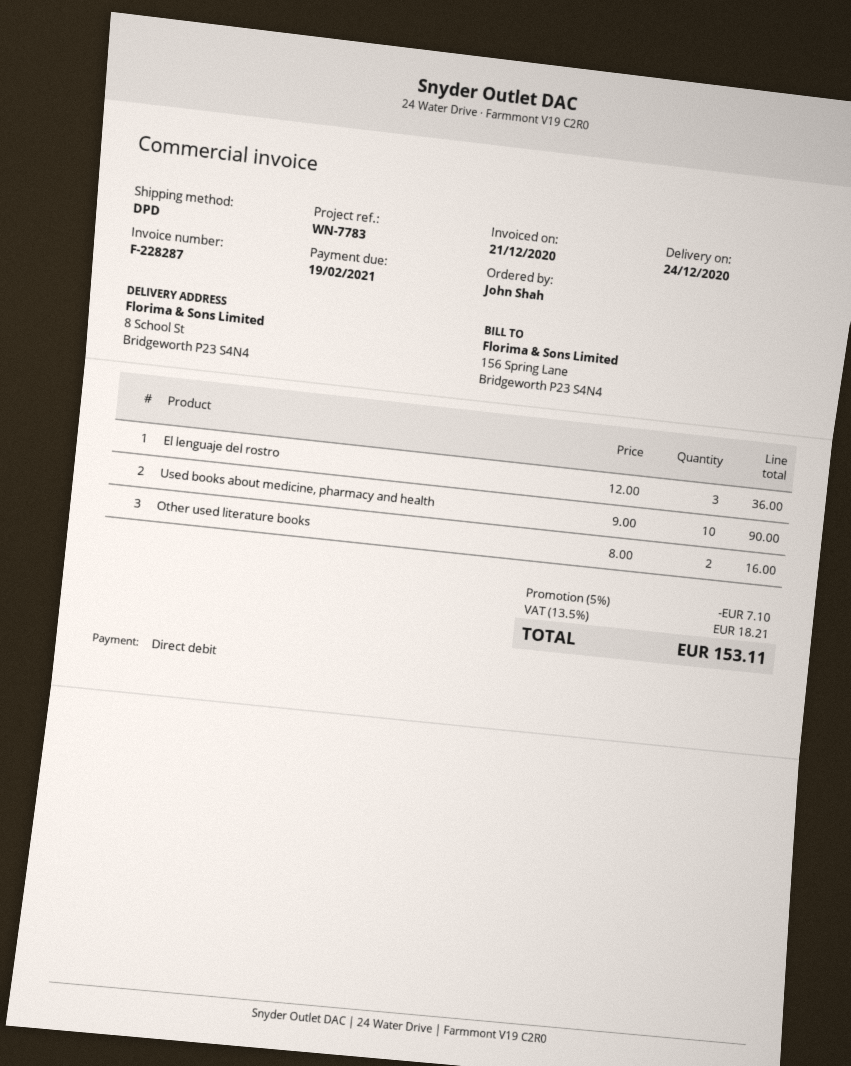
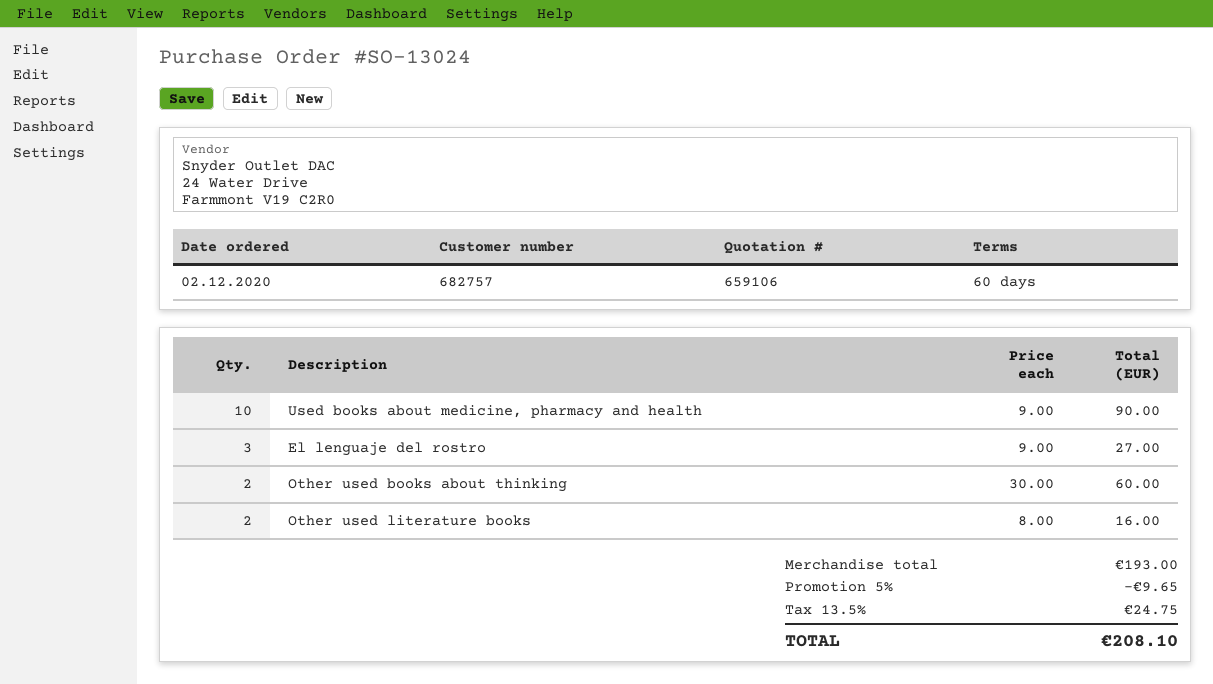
El lenguaje del rostro: 3 x 12.00 = 36.00 -> 3 x 9.00 = 27.00
Other used books about thinking: none -> 2 x 30.00 = 60.00
discount: 5% = 7.10 -> 5% = 9.65
tax: 13.5% = 18.21 -> 13.5% = 24.75
total: 153.11 -> 208.10

